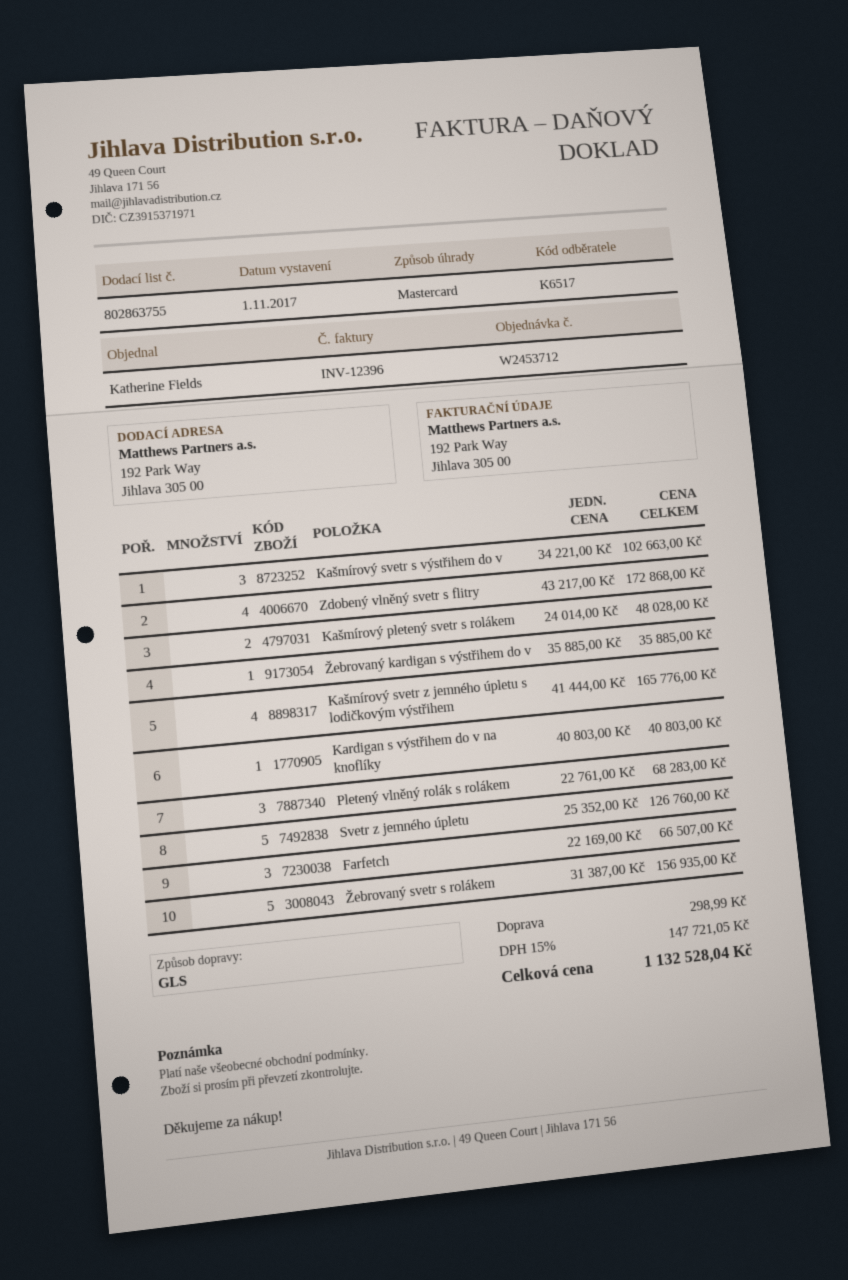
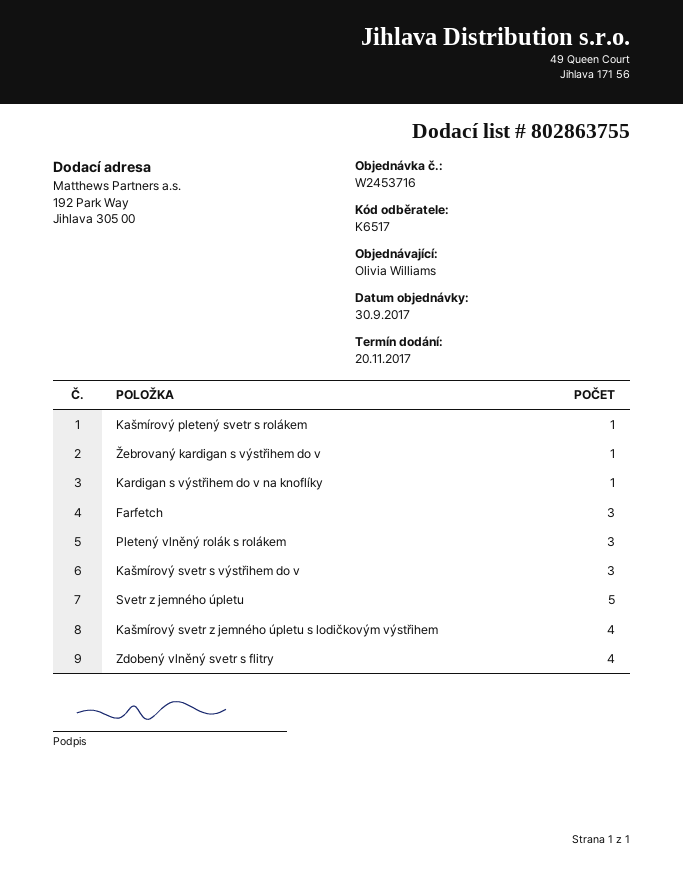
order number: W2453712 -> W2453716
ordered by: Katherine Fields -> Olivia Williams
Kašmírový pletený svetr s rolákem: 2 -> 1
Žebrovaný svetr s rolákem: 5 -> none

